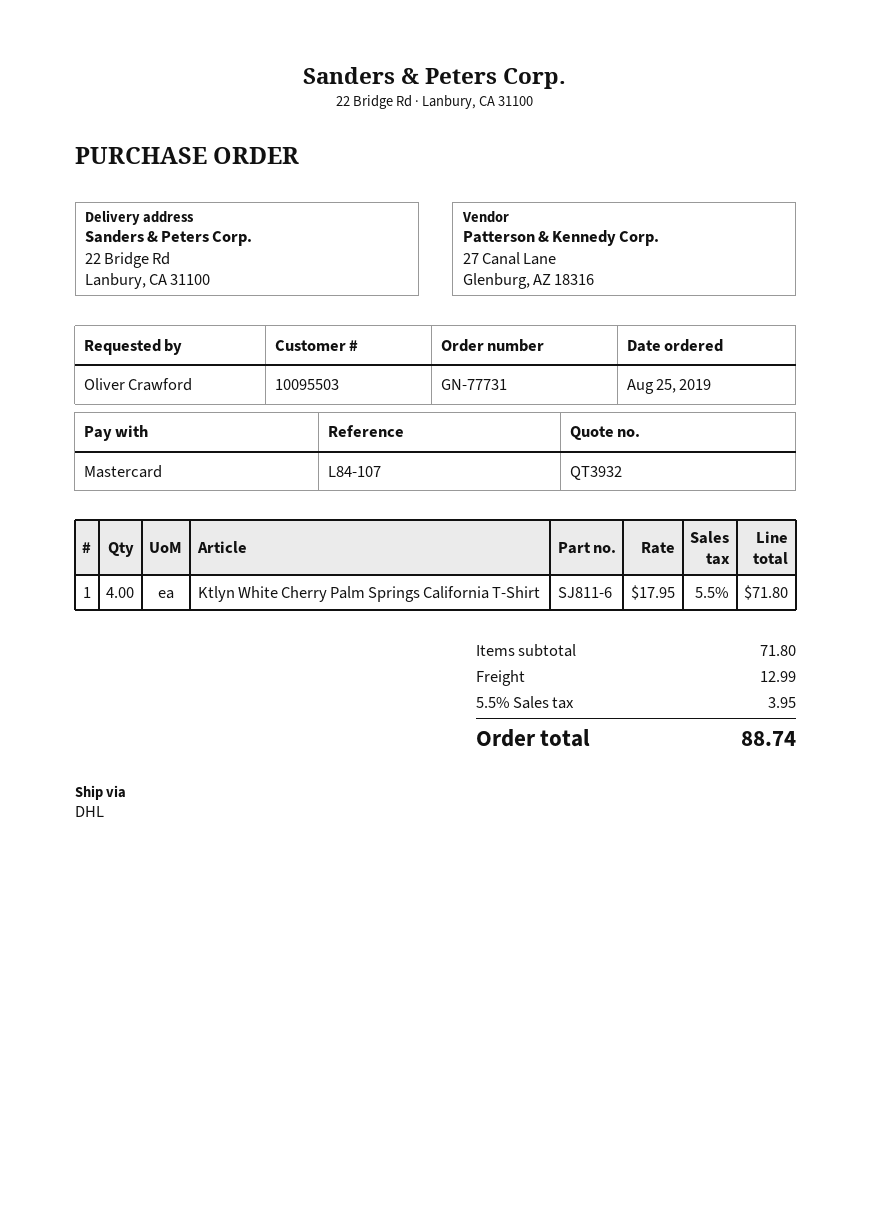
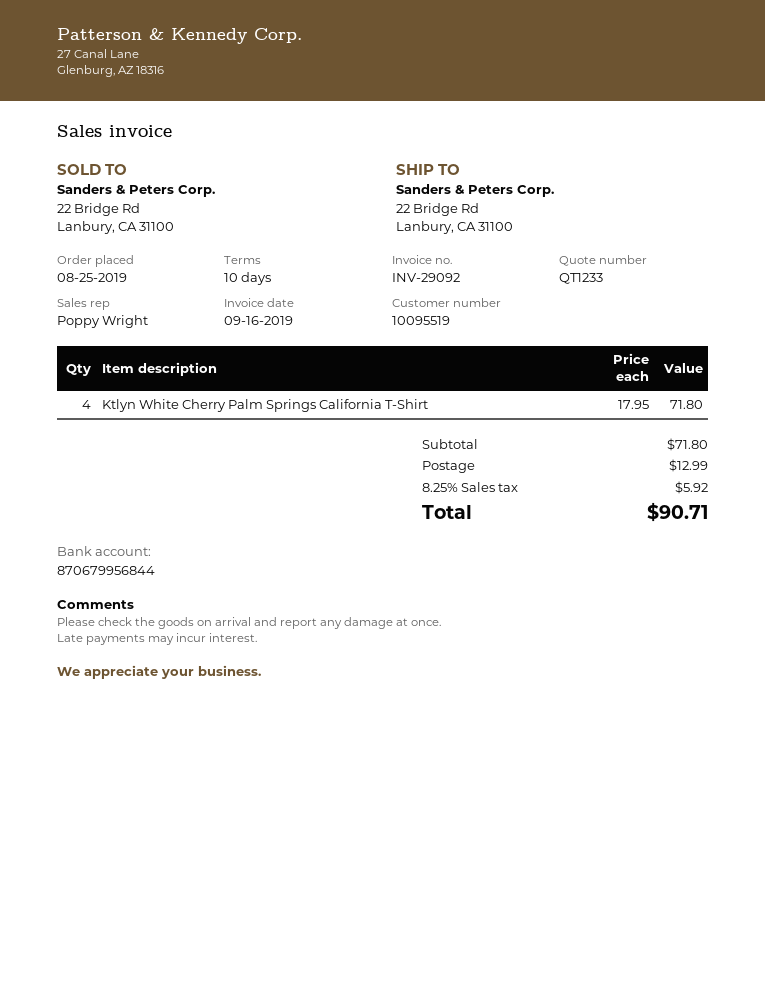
quote number: QT3932 -> QT1233
customer number: 10095503 -> 10095519
tax: 5.5% = 3.95 -> 8.25% = 5.92
total: 88.74 -> 90.71

